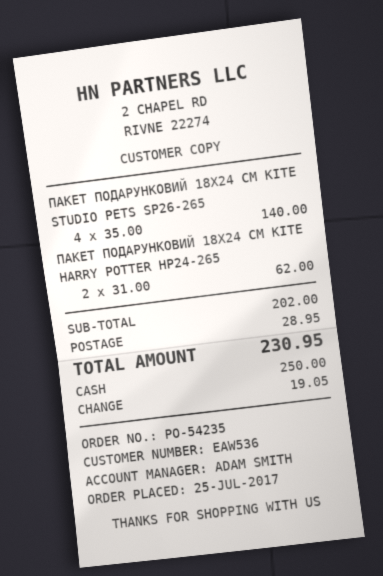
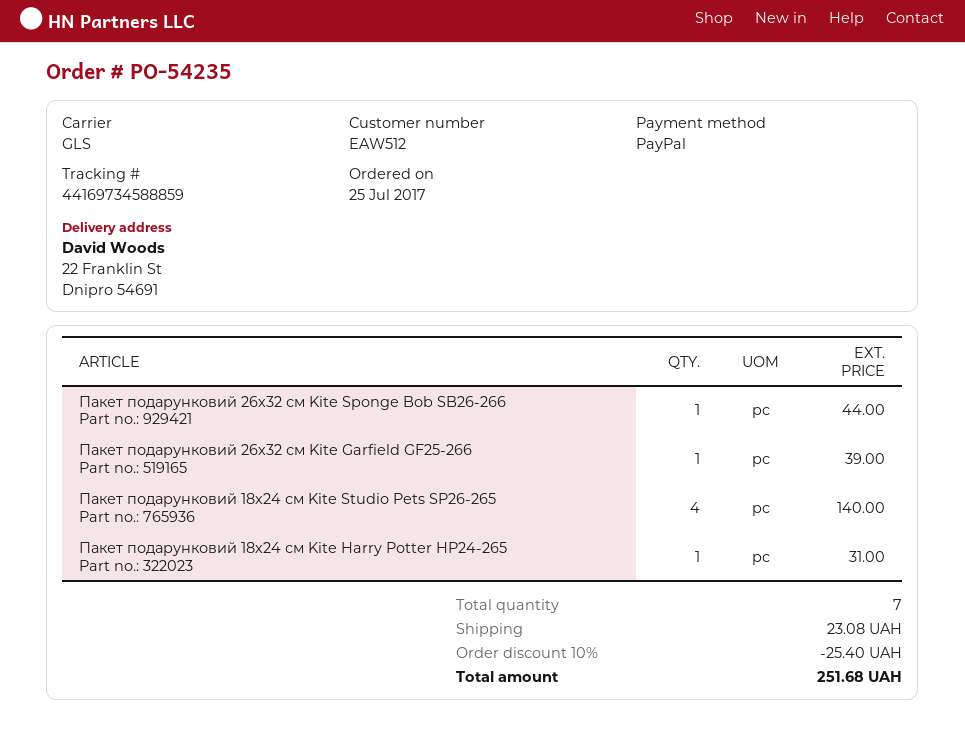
customer number: EAW536 -> EAW512
payment method: cash -> PayPal
ПАКЕТ ПОДАРУНКОВИЙ 18Х24 СМ KITE HARRY POTTER HP24-265: 2 for 62.00 -> 1 for 31.00
Пакет подарунковий 26х32 см Kite Sponge Bob SB26-266: none -> 1 for 44.00
Пакет подарунковий 26х32 см Kite Garfield GF25-266: none -> 1 for 39.00
discount: none -> 10% = 25.40
shipping: 28.95 -> 23.08
total: 230.95 -> 251.68

